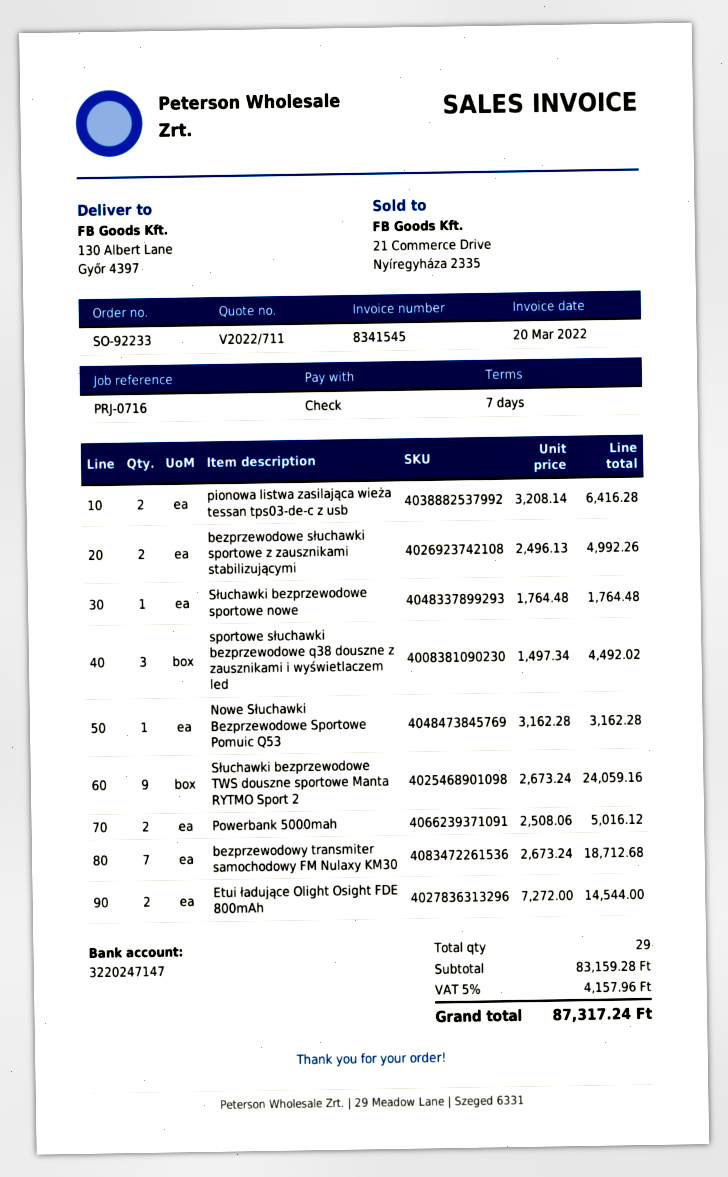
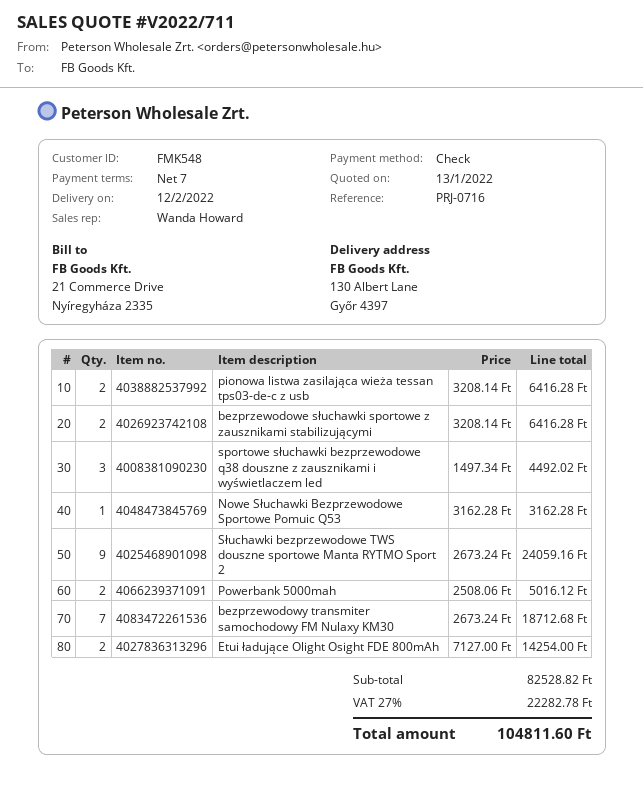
bezprzewodowe słuchawki sportowe z zausznikami stabilizującymi: 2 x 2496.13 = 4992.26 -> 2 x 3208.14 = 6416.28
Słuchawki bezprzewodowe sportowe nowe: 1 x 1764.48 = 1764.48 -> none
Etui ładujące Olight Osight FDE 800mAh: 2 x 7272.00 = 14544.00 -> 2 x 7127.00 = 14254.00
subtotal: 83159.28 -> 82528.82
tax: 5% = 4157.96 -> 27% = 22282.78
total: 87317.24 -> 104811.60

